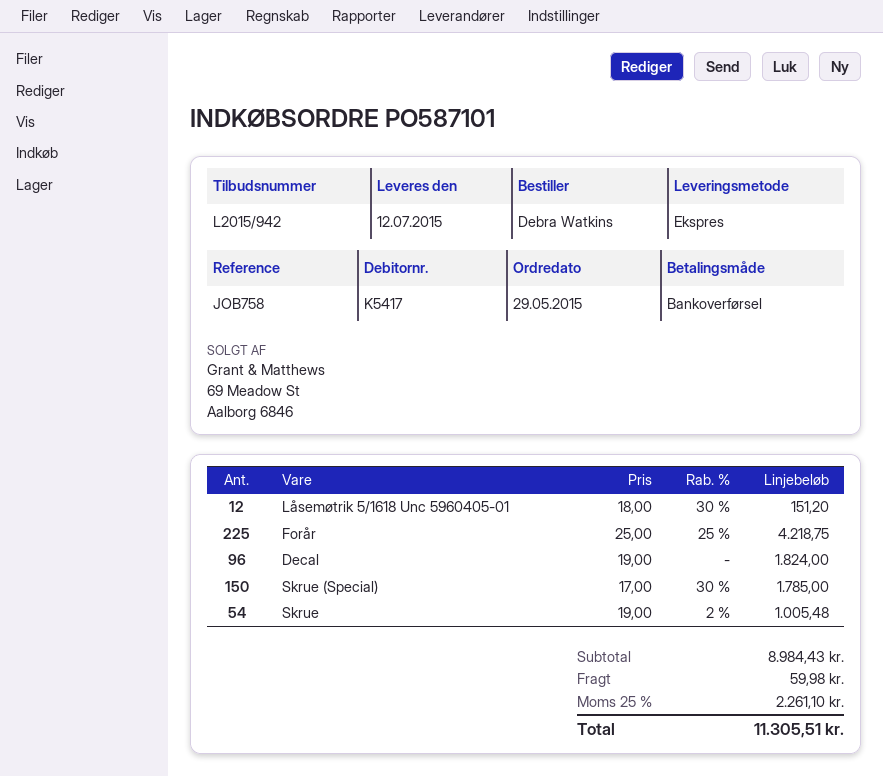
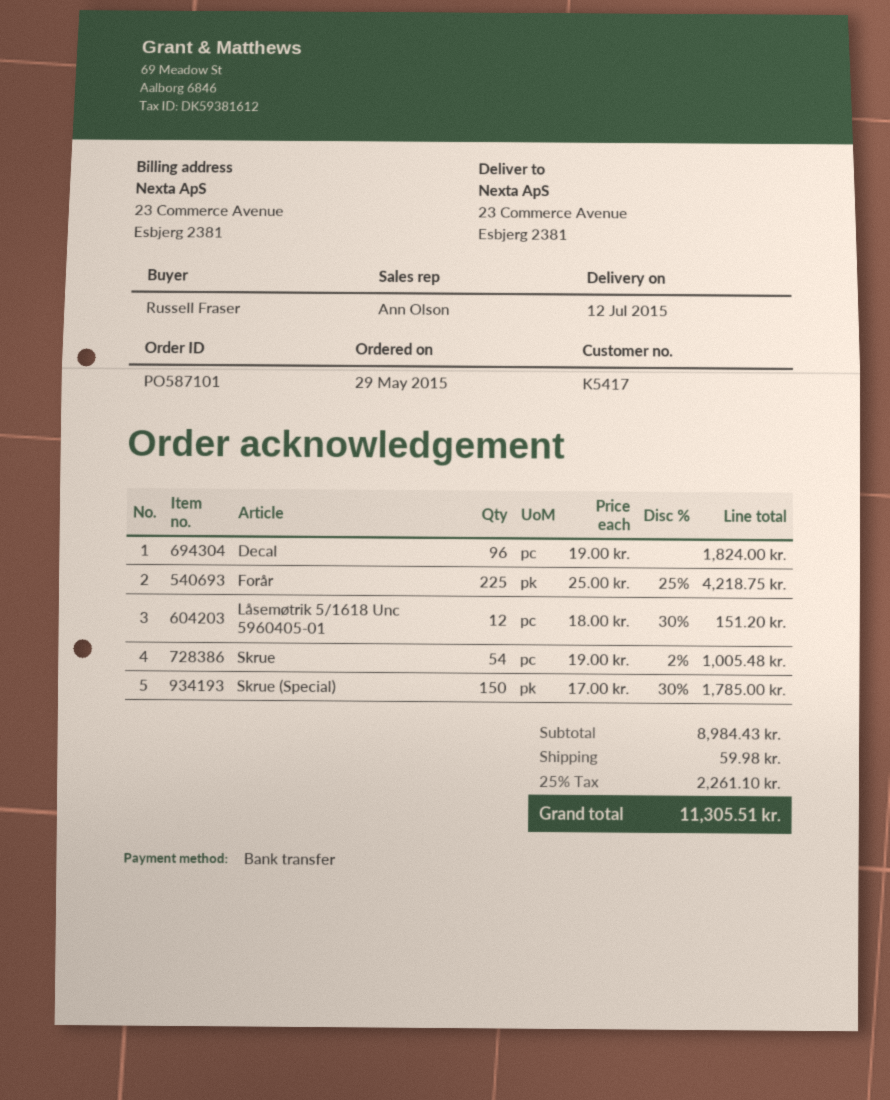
ordered by: Debra Watkins -> Russell Fraser

